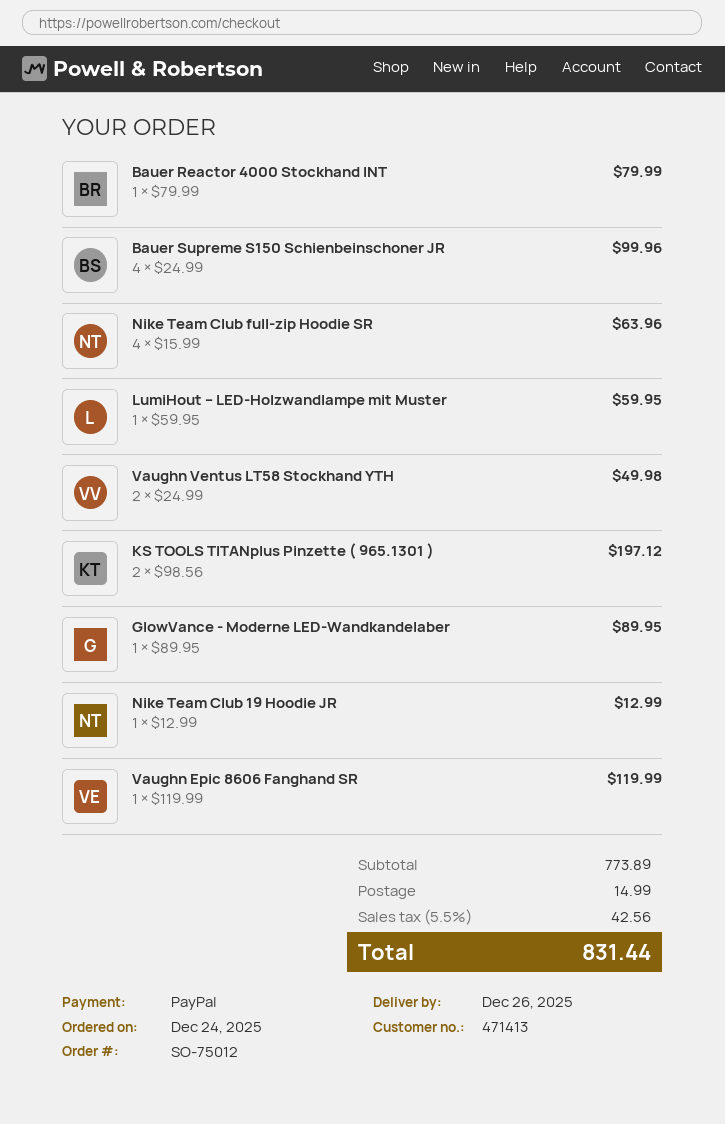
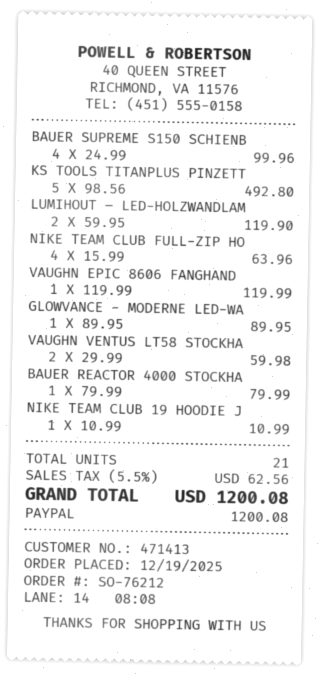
order number: SO-75012 -> SO-76212
order date: 2025-12-24 -> 2025-12-19
LumiHout – LED-Holzwandlampe mit Muster: 1 x 59.95 = 59.95 -> 2 x 59.95 = 119.90
Vaughn Ventus LT58 Stockhand YTH: 2 x 24.99 = 49.98 -> 2 x 29.99 = 59.98
KS TOOLS TITANplus Pinzette ( 965.1301 ): 2 x 98.56 = 197.12 -> 5 x 98.56 = 492.80
Nike Team Club 19 Hoodie JR: 1 x 12.99 = 12.99 -> 1 x 10.99 = 10.99
shipping: 14.99 -> none
tax: 5.5% = 42.56 -> 5.5% = 62.56
total: 831.44 -> 1200.08

